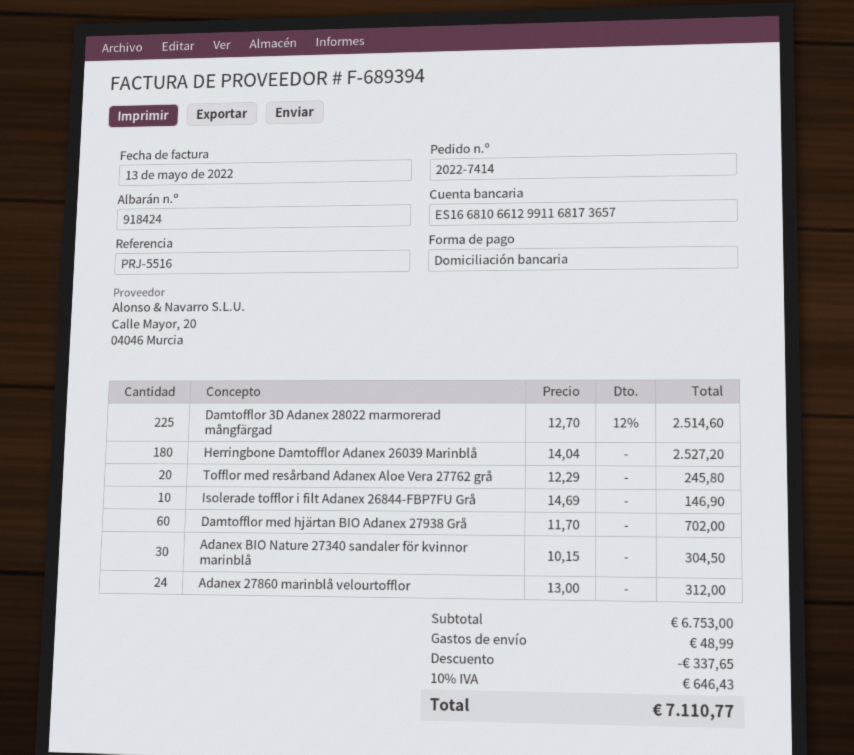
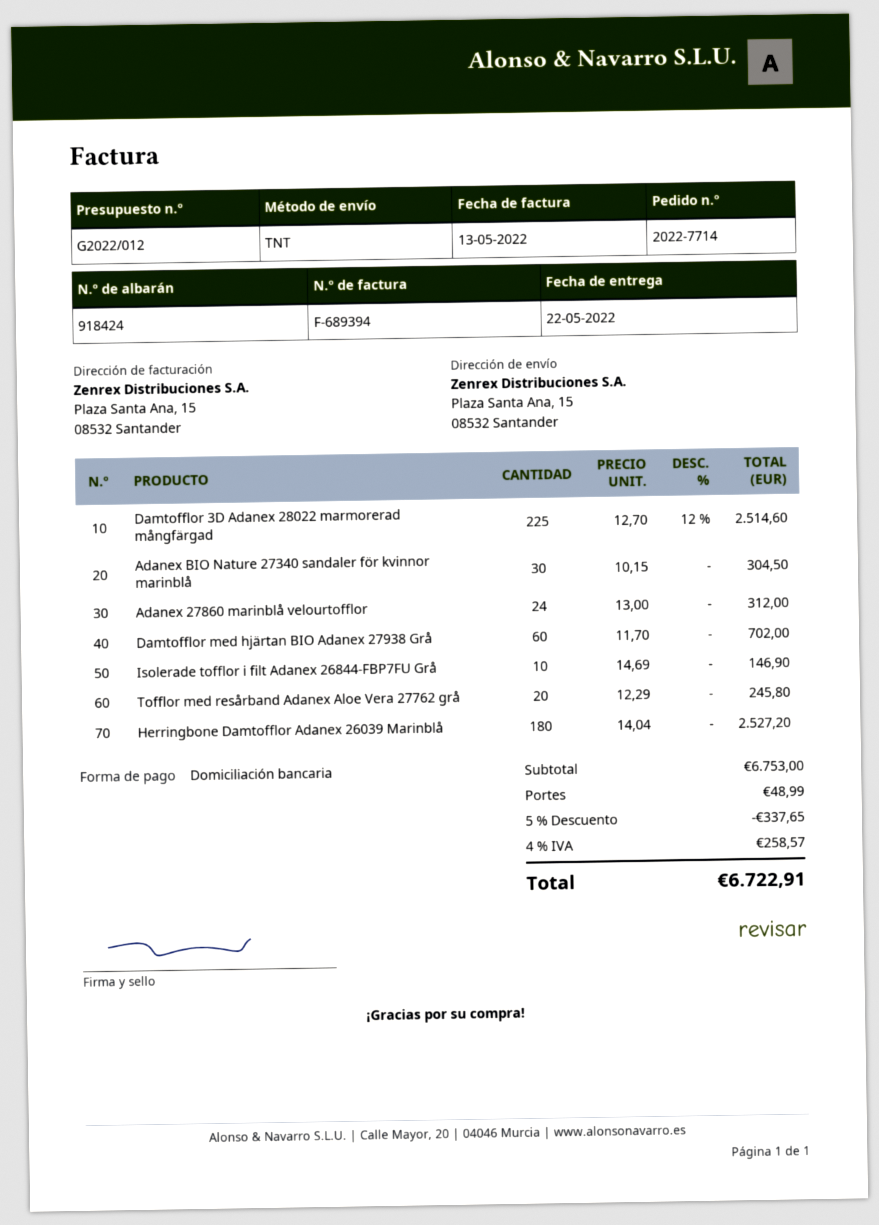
order number: 2022-7414 -> 2022-7714
tax: 10% = 646.43 -> 4% = 258.57
total: 7110.77 -> 6722.91

